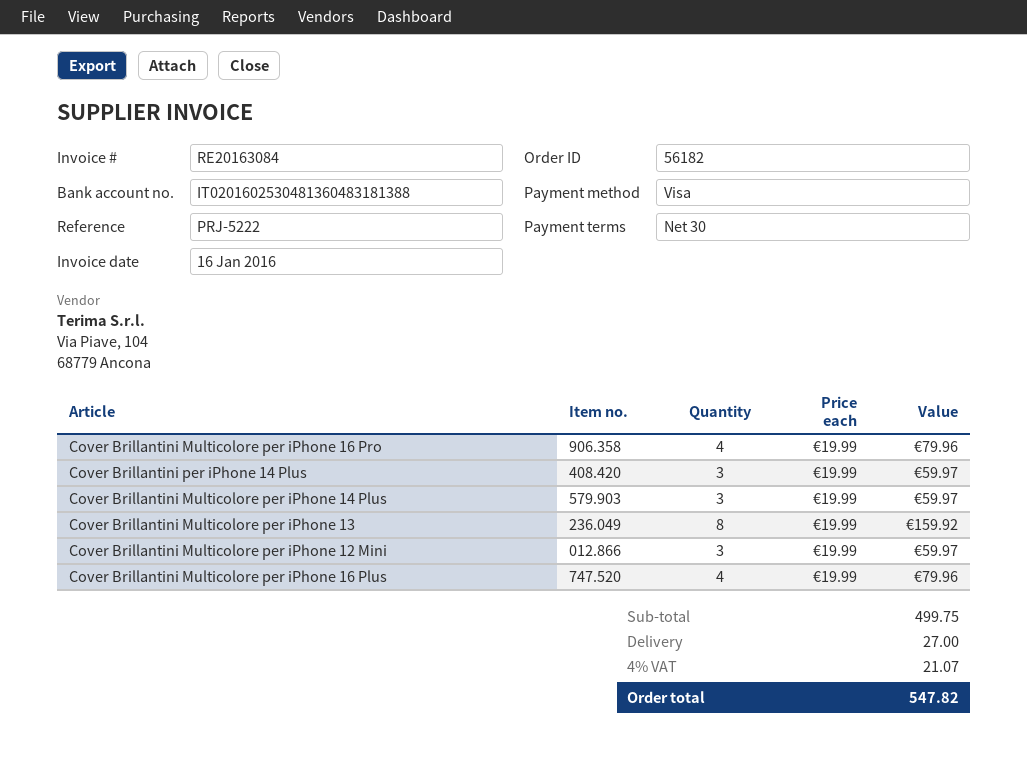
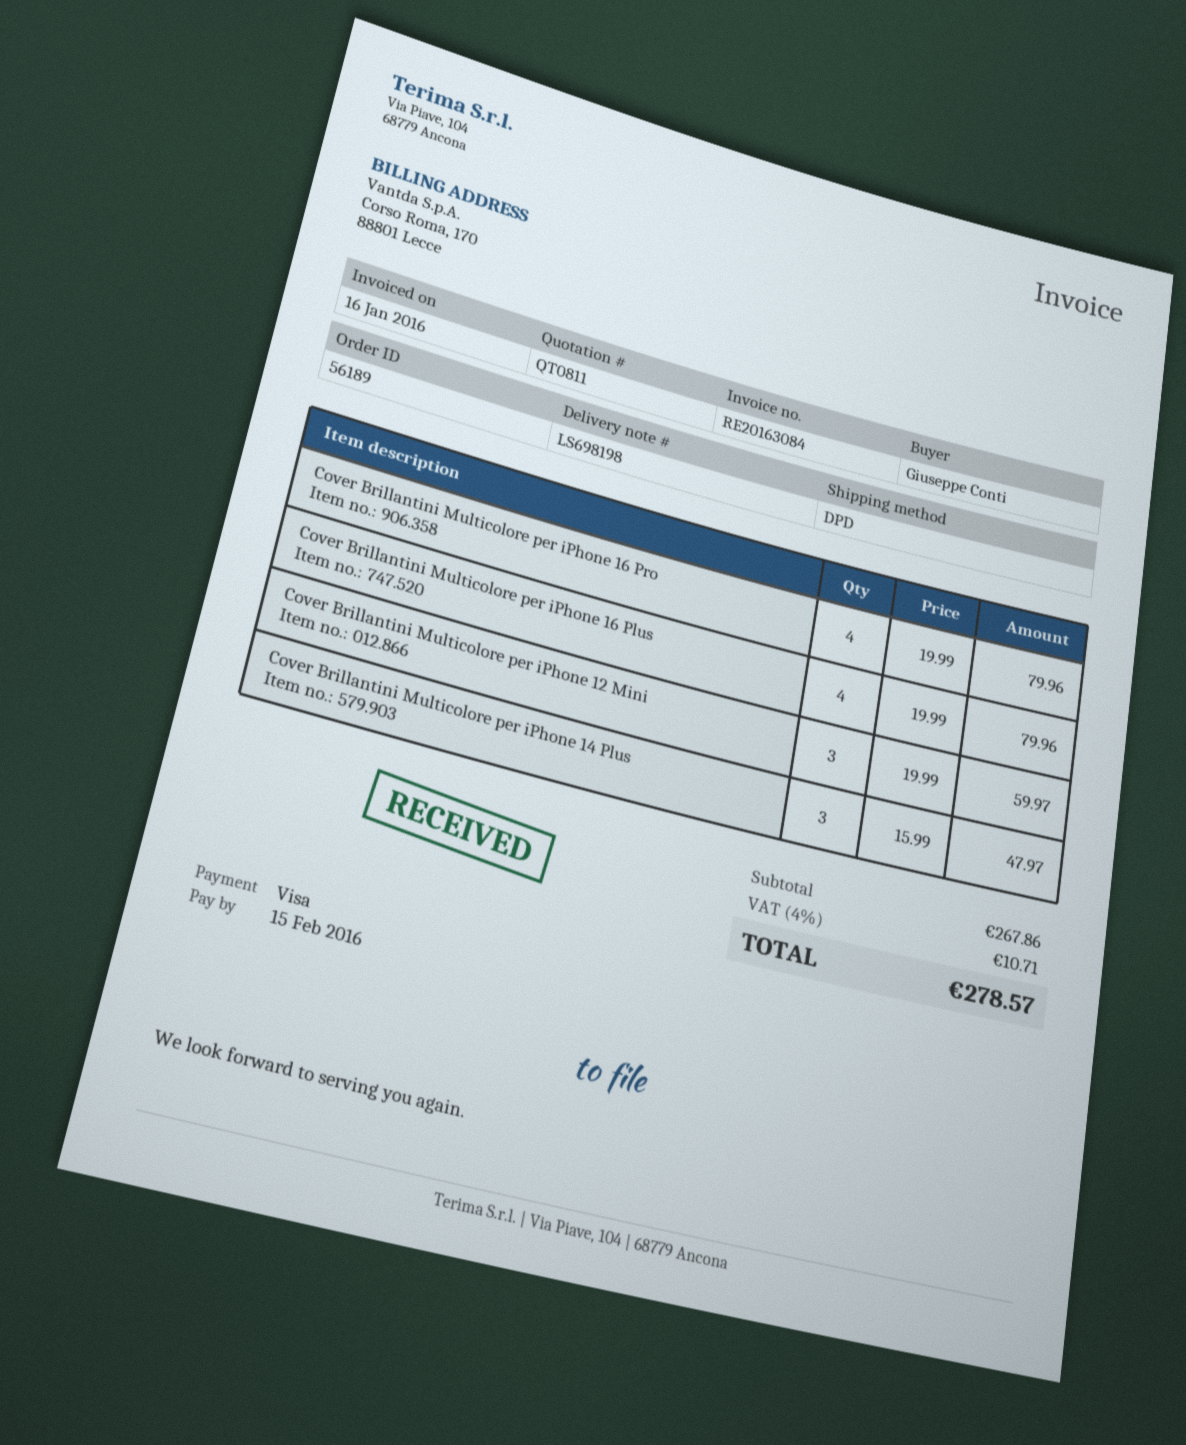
order number: 56182 -> 56189
Cover Brillantini per iPhone 14 Plus: 3 x 19.99 = 59.97 -> none
Cover Brillantini Multicolore per iPhone 14 Plus: 3 x 19.99 = 59.97 -> 3 x 15.99 = 47.97
Cover Brillantini Multicolore per iPhone 13: 8 x 19.99 = 159.92 -> none
subtotal: 499.75 -> 267.86
shipping: 27.00 -> none
tax: 4% = 21.07 -> 4% = 10.71
total: 547.82 -> 278.57

